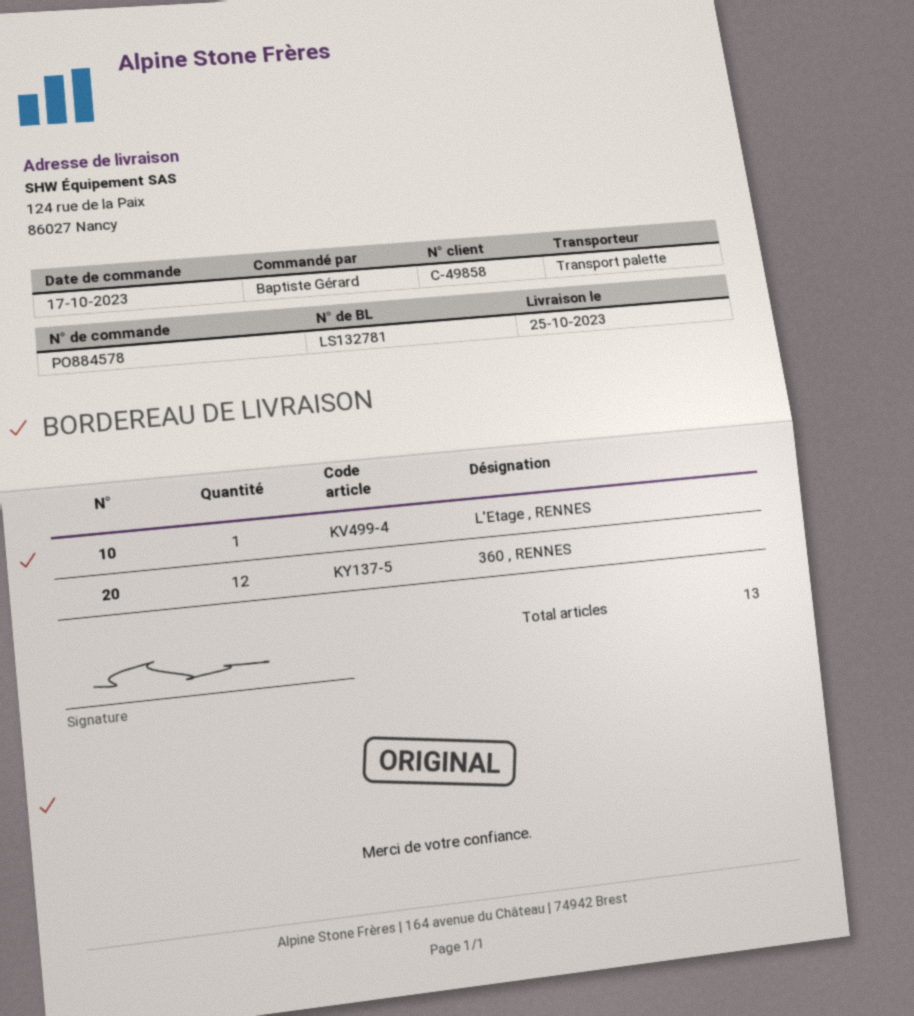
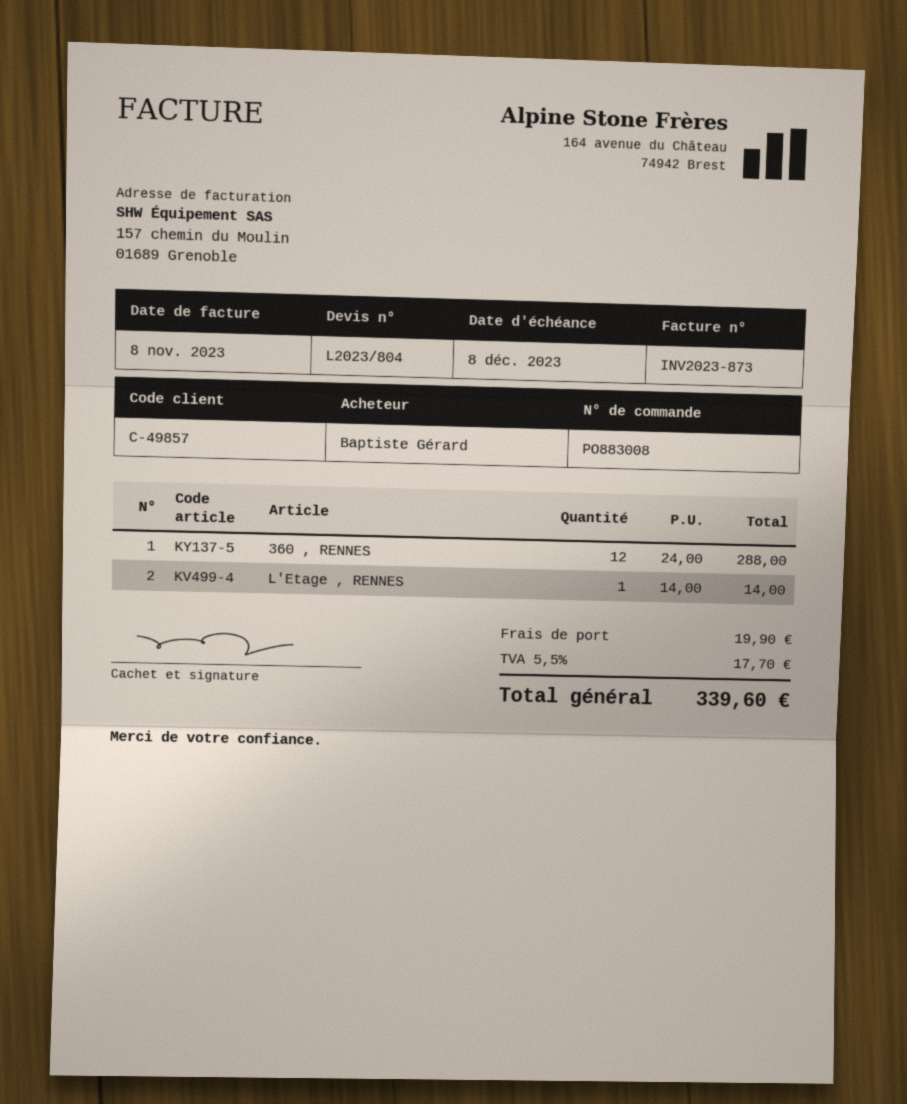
order number: PO884578 -> PO883008
customer number: C-49858 -> C-49857

